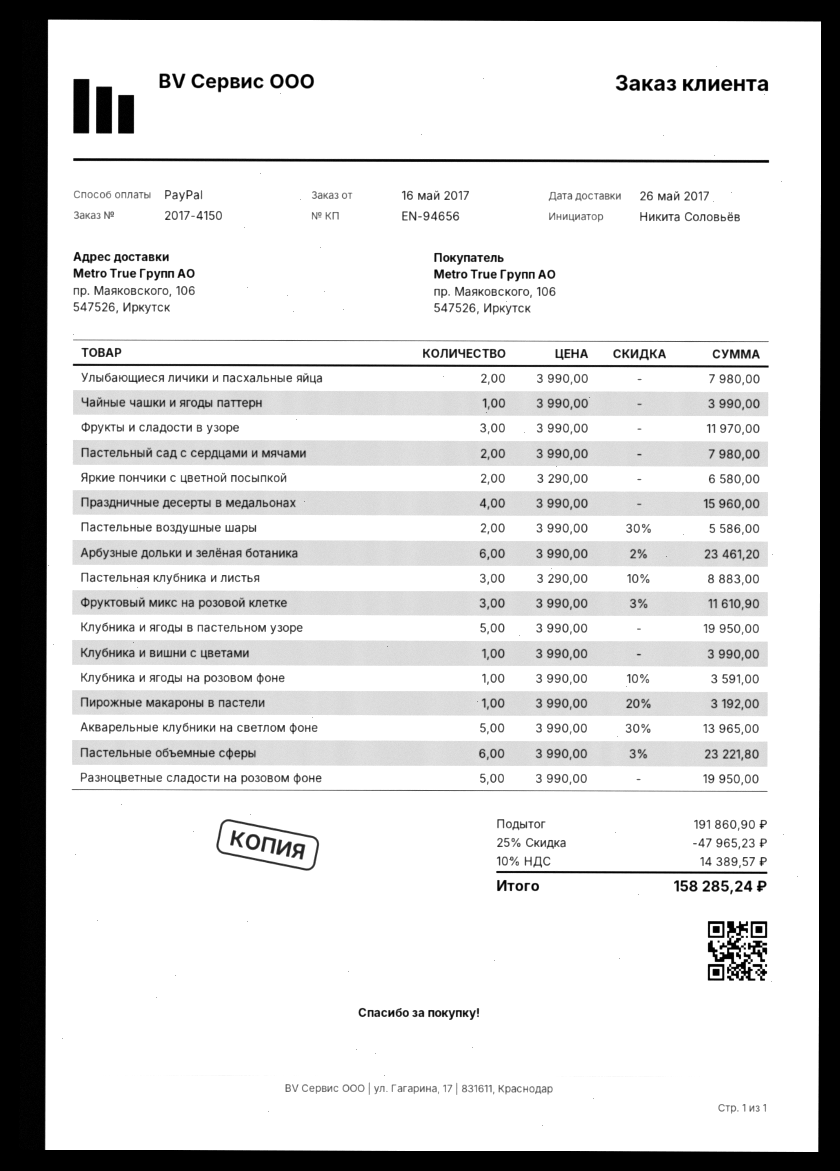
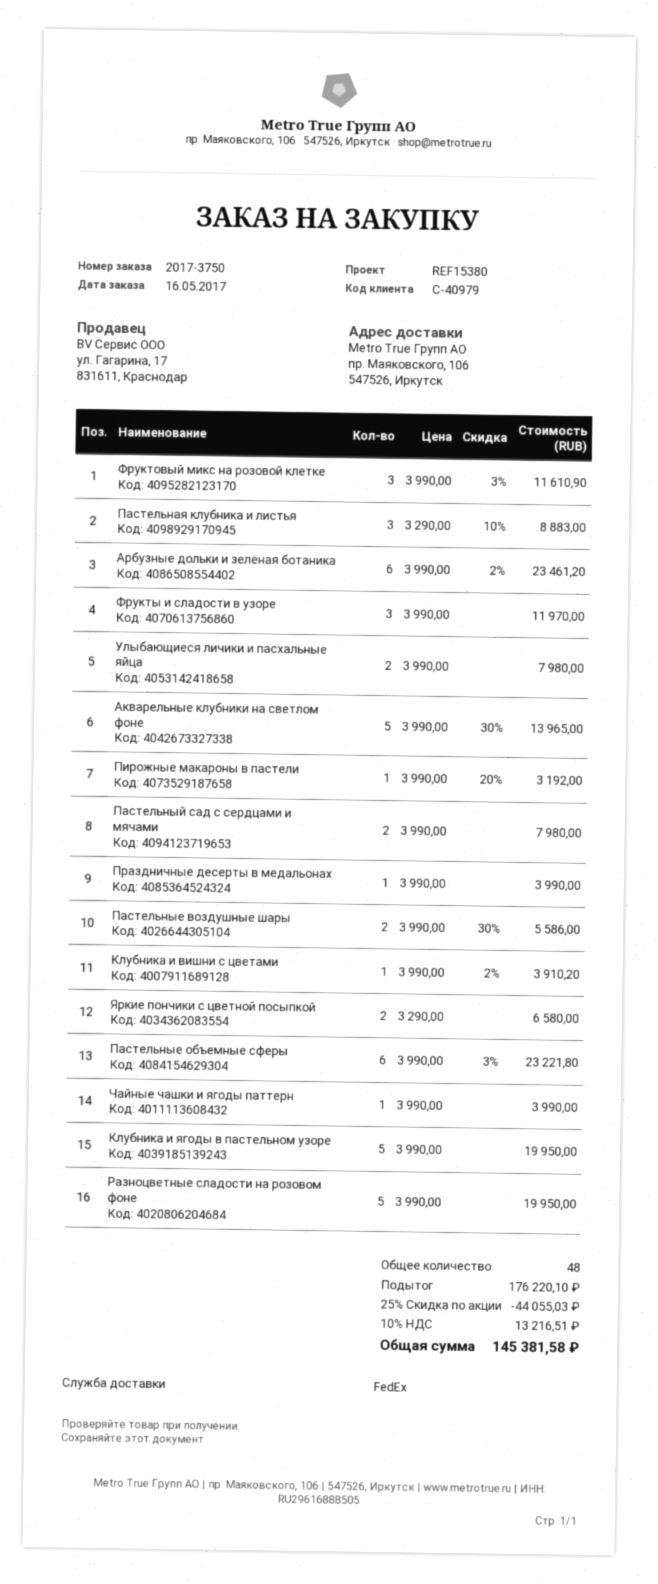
order number: 2017-4150 -> 2017-3750
Праздничные десерты в медальонах: 4 x 3990.00 = 15960.00 -> 1 x 3990.00 = 3990.00
Клубника и вишни с цветами: 1 x 3990.00 = 3990.00 -> 1 x 3990.00 - 2% = 3910.20
Клубника и ягоды на розовом фоне: 1 x 3990.00 - 10% = 3591.00 -> none
subtotal: 191860.90 -> 176220.10
discount: 25% = 47965.23 -> 25% = 44055.03
tax: 10% = 14389.57 -> 10% = 13216.51
total: 158285.24 -> 145381.58

